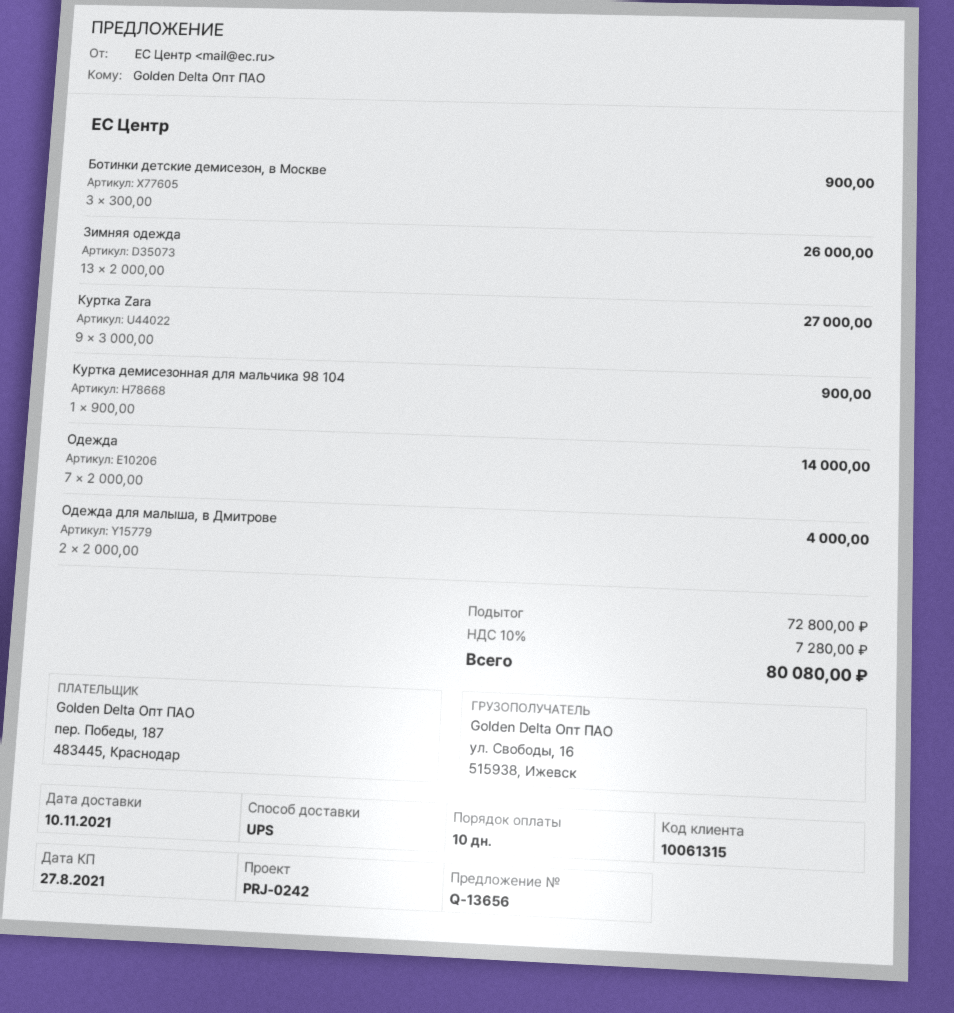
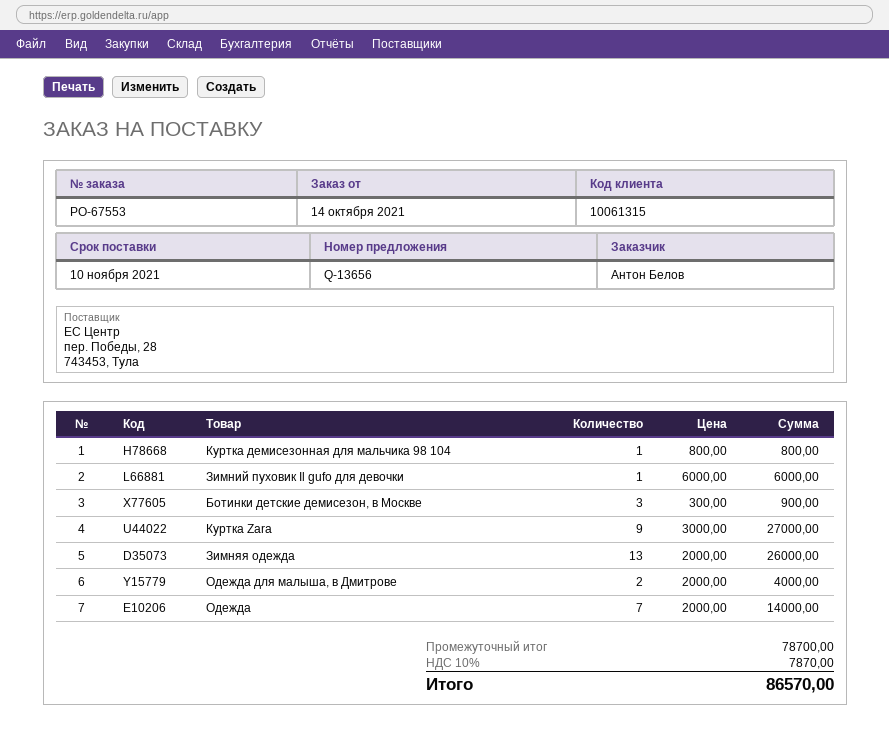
Куртка демисезонная для мальчика 98 104: 1 x 900.00 = 900.00 -> 1 x 800.00 = 800.00
Зимний пуховик Il gufo для девочки: none -> 1 x 6000.00 = 6000.00
subtotal: 72800.00 -> 78700.00
tax: 10% = 7280.00 -> 10% = 7870.00
total: 80080.00 -> 86570.00

